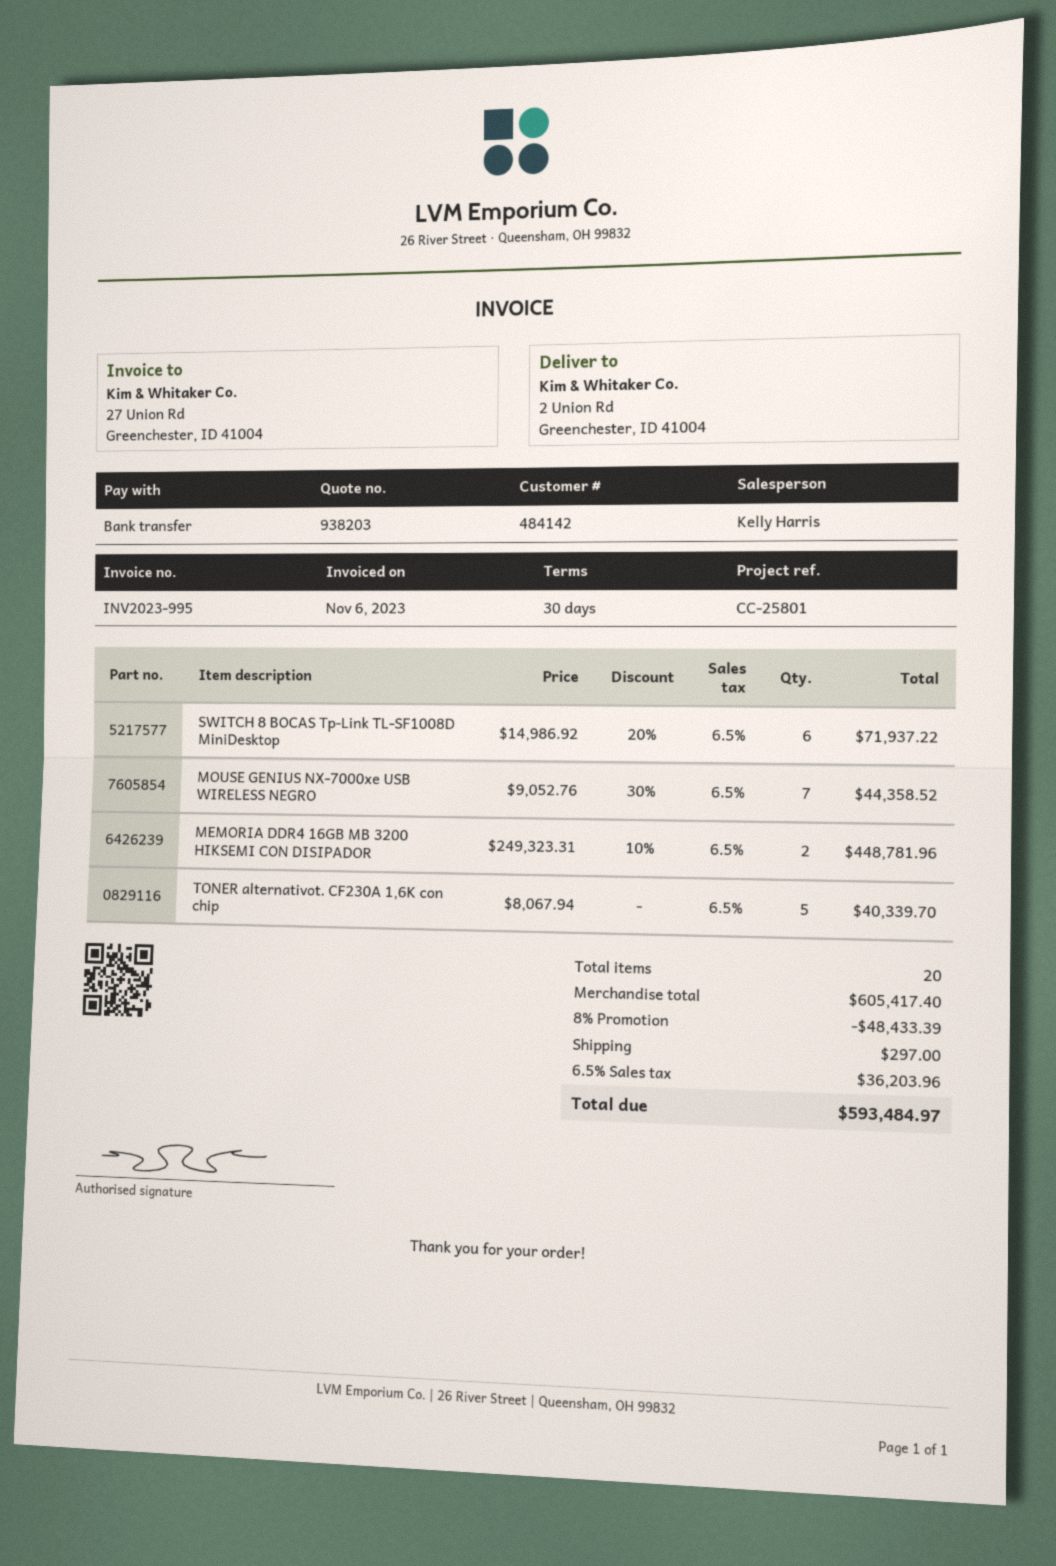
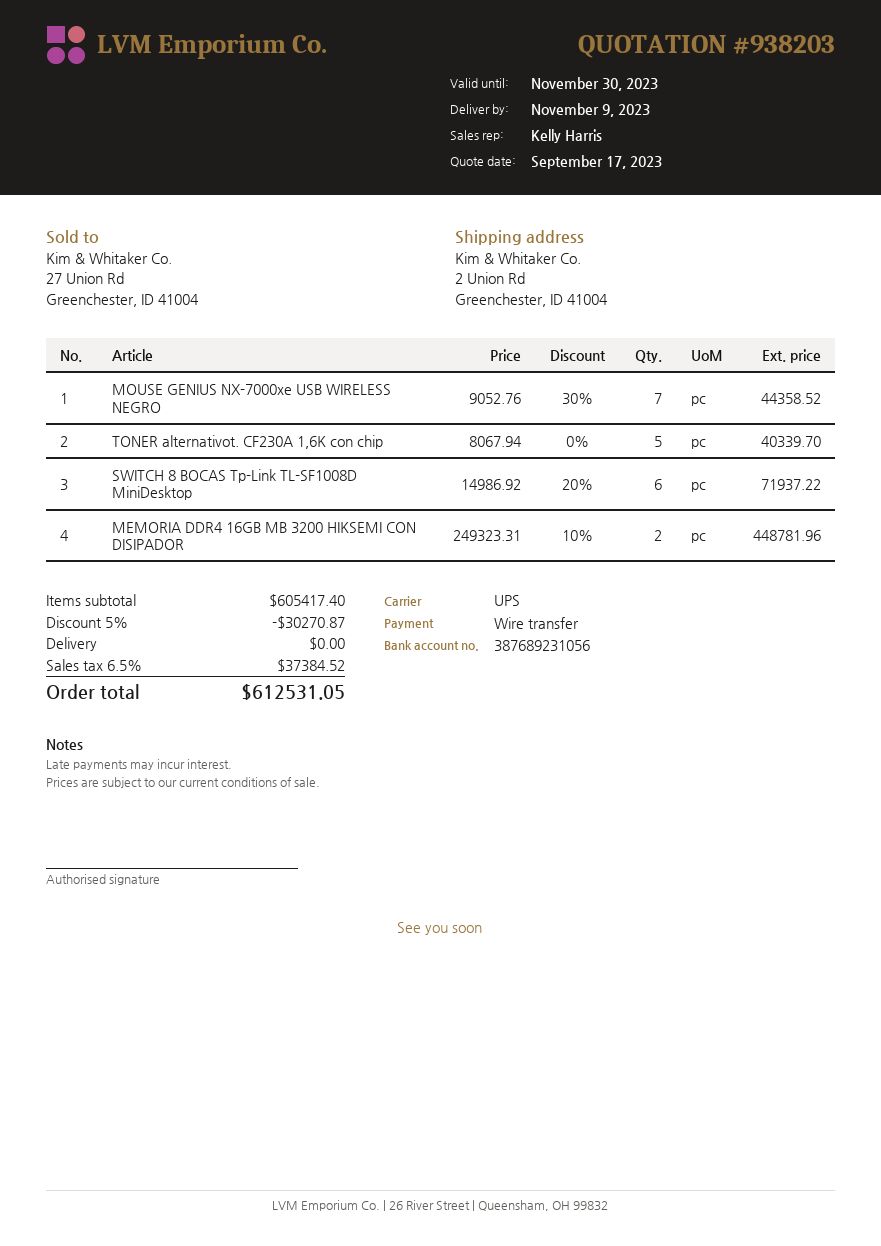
discount: 8% = 48433.39 -> 5% = 30270.87
shipping: 297.00 -> 0.00
tax: 6.5% = 36203.96 -> 6.5% = 37384.52
total: 593484.97 -> 612531.05

